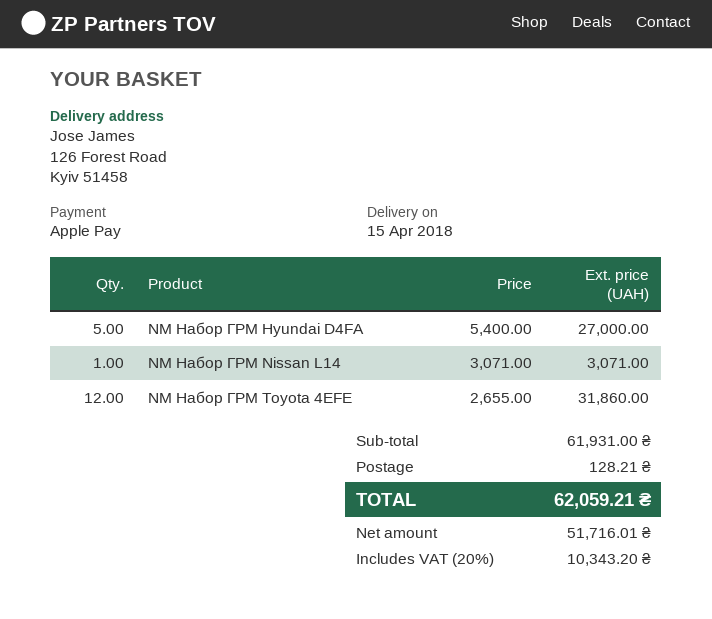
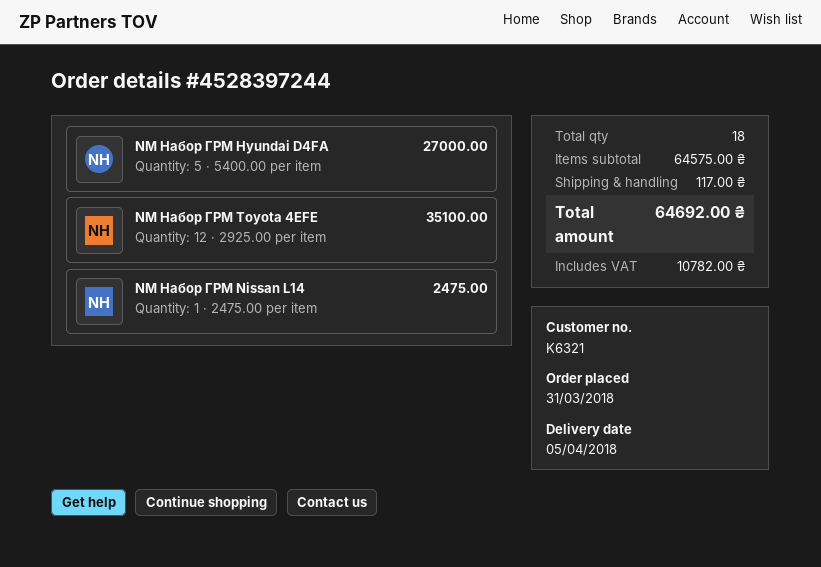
delivery date: 2018-04-15 -> 2018-04-05
NM Набор ГРМ Nissan L14: 1 x 3071.00 = 3071.00 -> 1 x 2475.00 = 2475.00
NM Набор ГРМ Toyota 4EFE: 12 x 2655.00 = 31860.00 -> 12 x 2925.00 = 35100.00
subtotal: 61931.00 -> 64575.00
shipping: 128.21 -> 117.00
tax: 10343.20 -> 10782.00
total: 62059.21 -> 64692.00

